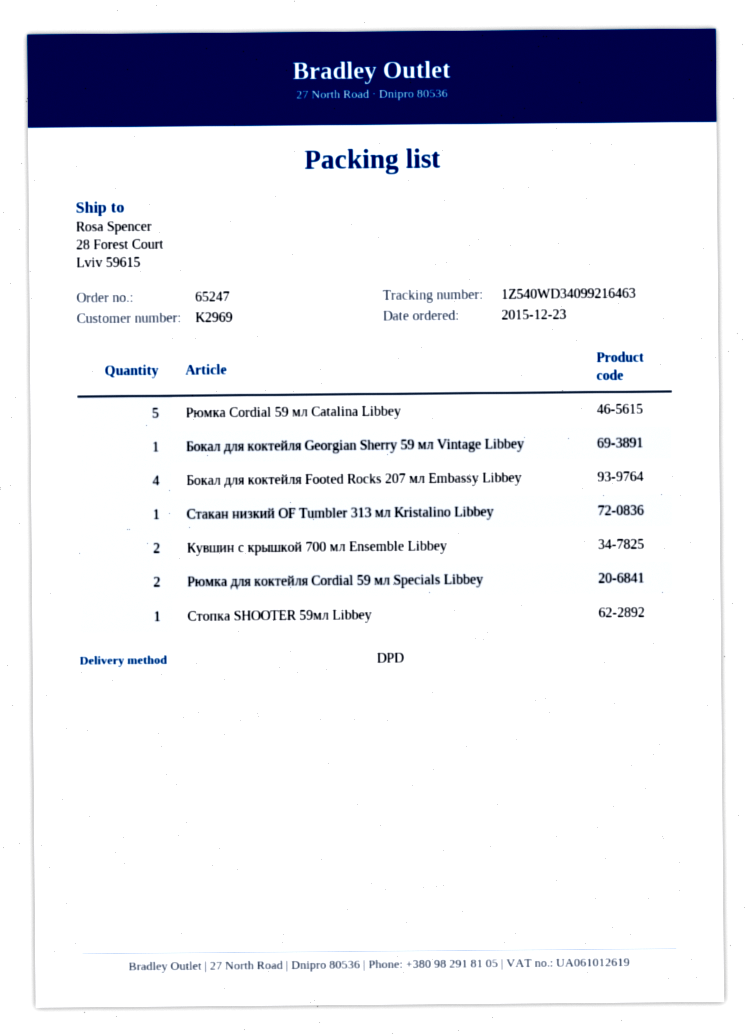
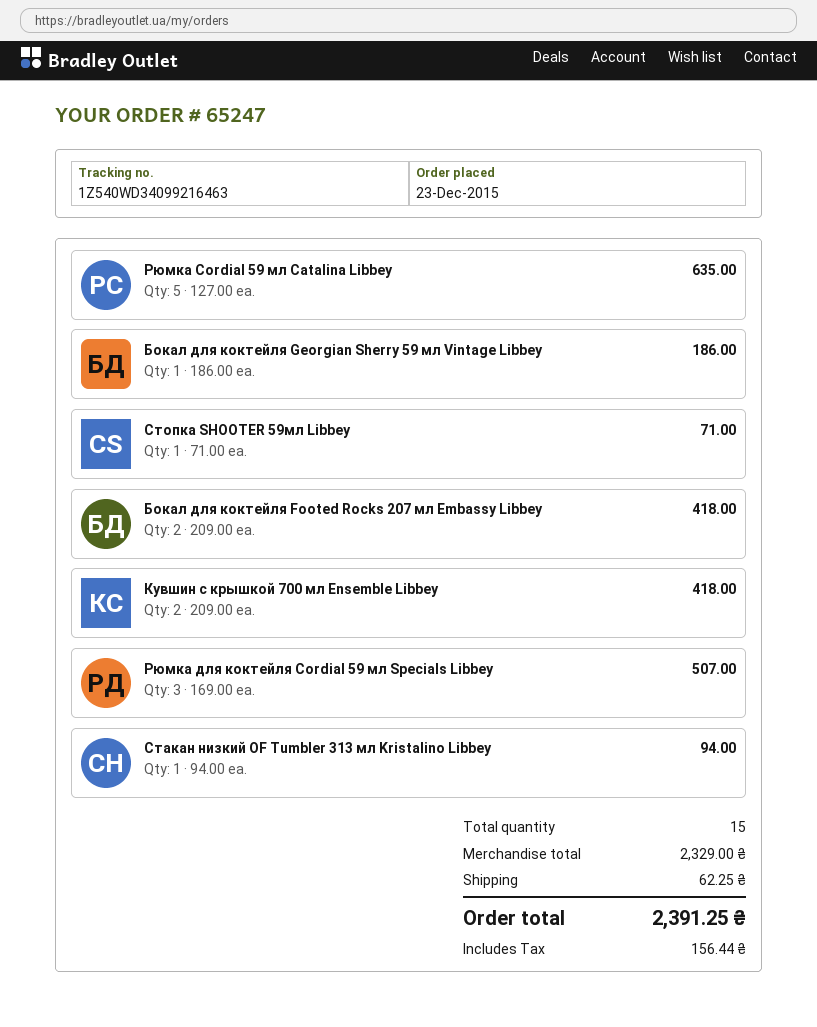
Бокал для коктейля Footed Rocks 207 мл Embassy Libbey: 4 -> 2
Рюмка для коктейля Cordial 59 мл Specials Libbey: 2 -> 3

